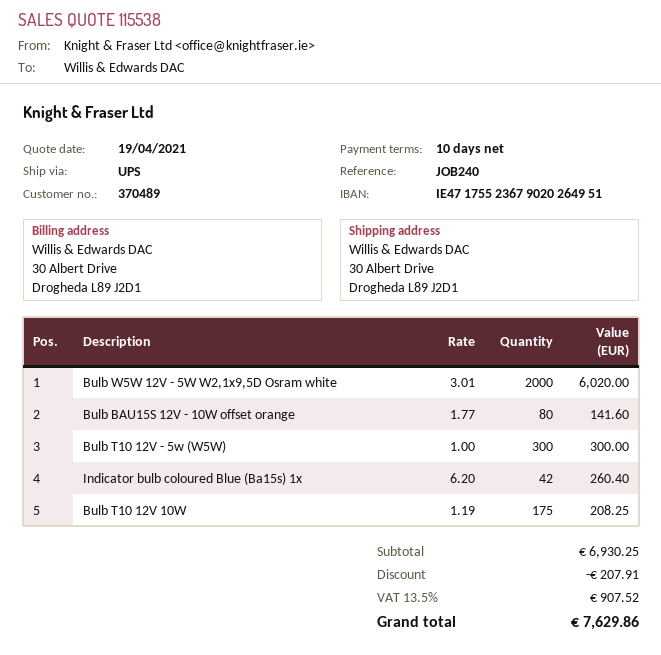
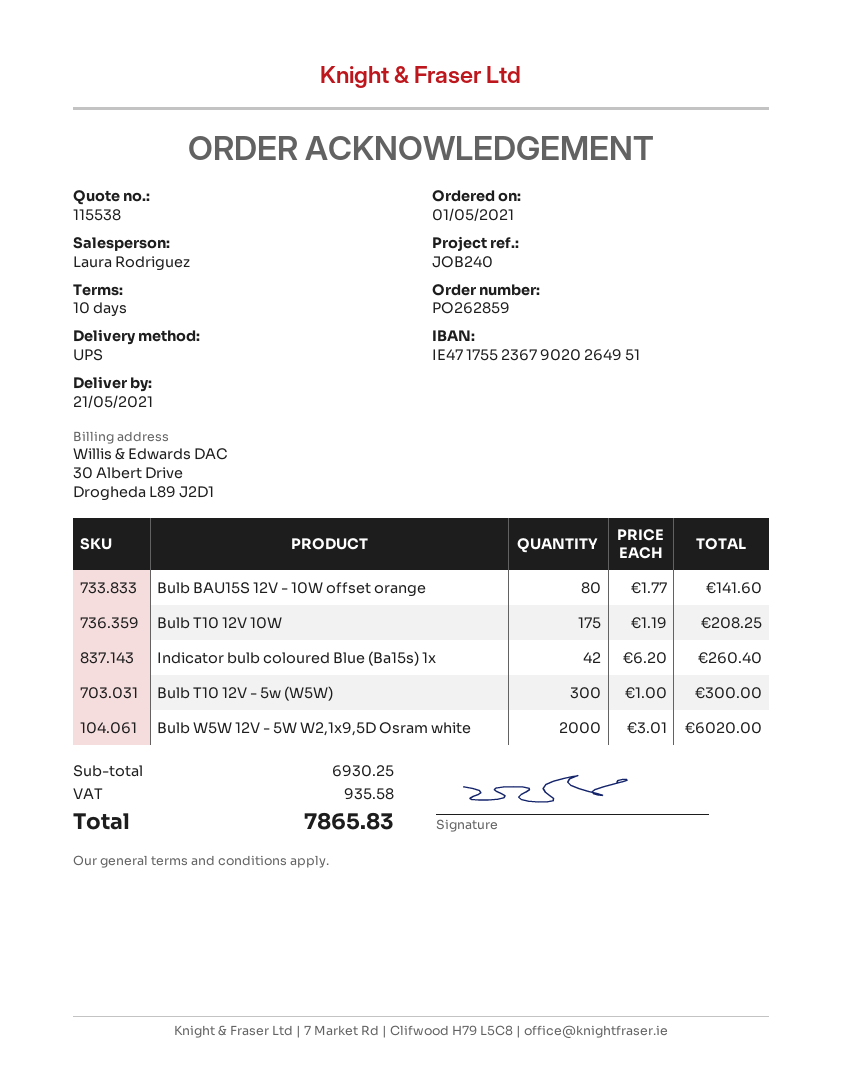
discount: 207.91 -> none
tax: 907.52 -> 935.58
total: 7629.86 -> 7865.83

